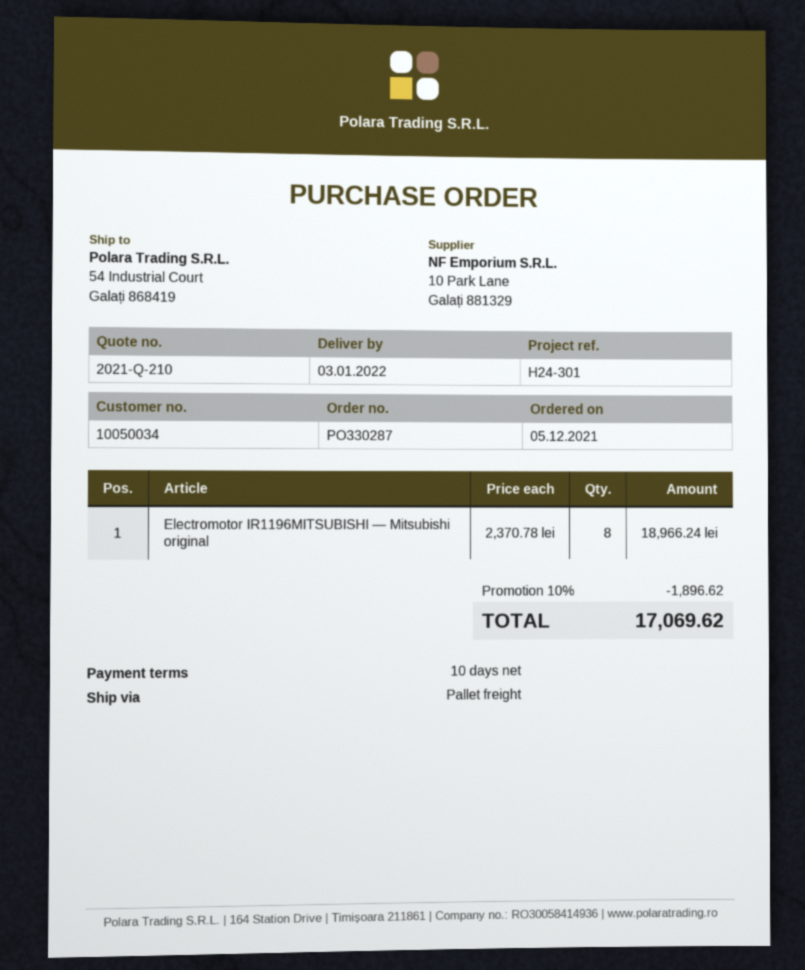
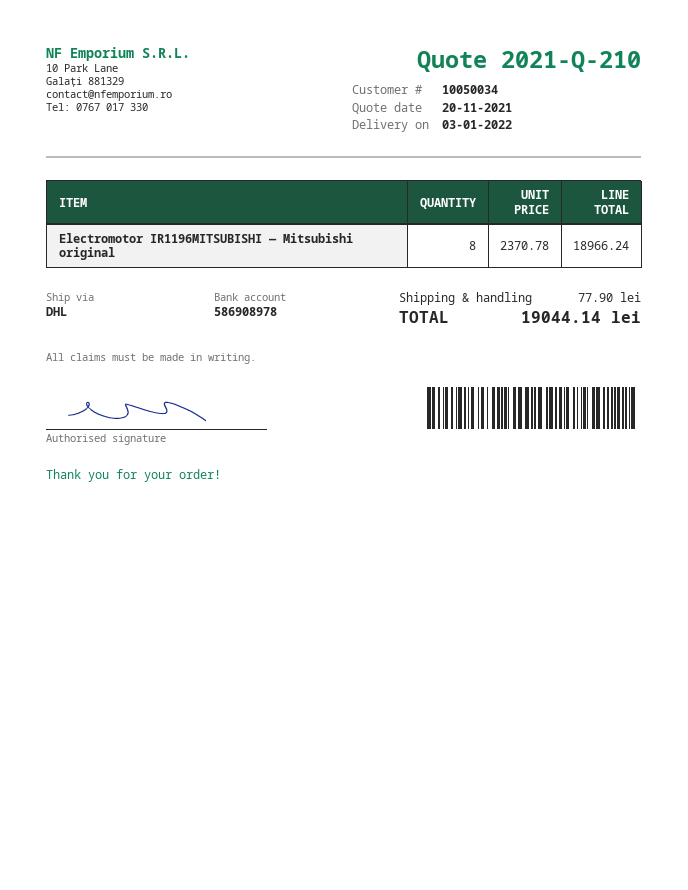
shipping method: pallet freight -> DHL
discount: 10% = 1896.62 -> none
shipping: none -> 77.90
total: 17069.62 -> 19044.14

